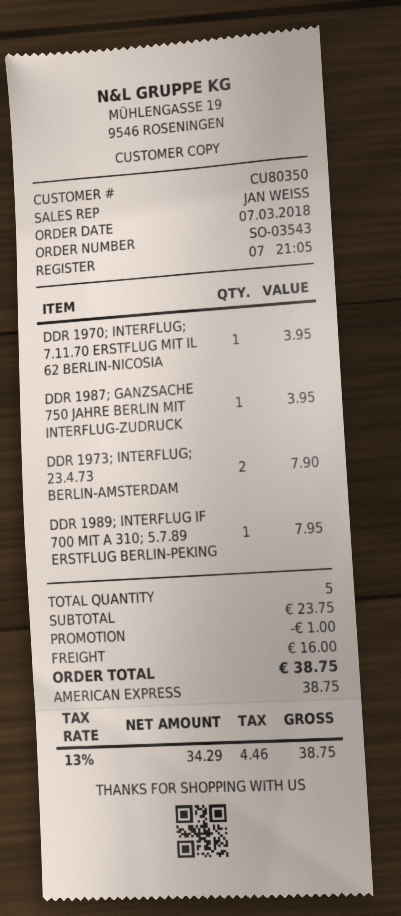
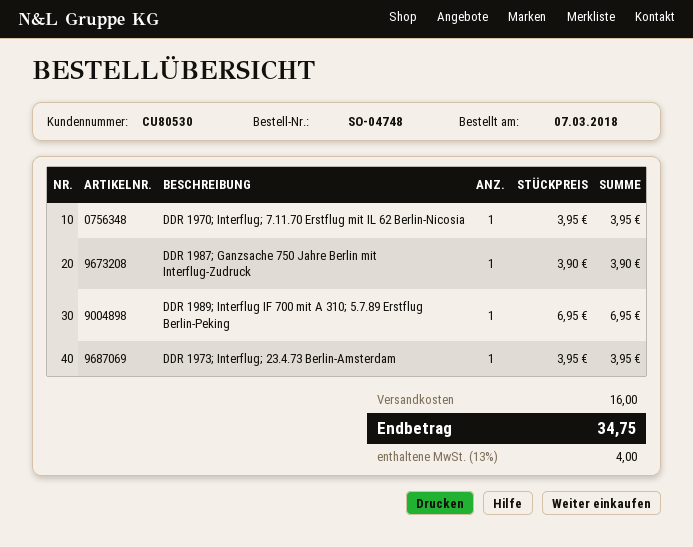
order number: SO-03543 -> SO-04748
customer number: CU80350 -> CU80530
DDR 1987; GANZSACHE 750 JAHRE BERLIN MIT INTERFLUG-ZUDRUCK: 1 for 3.95 -> 1 for 3.90
DDR 1973; INTERFLUG; 23.4.73 BERLIN-AMSTERDAM: 2 for 7.90 -> 1 for 3.95
DDR 1989; INTERFLUG IF 700 MIT A 310; 5.7.89 ERSTFLUG BERLIN-PEKING: 1 for 7.95 -> 1 for 6.95
discount: 1.00 -> none
tax: 13% = 4.46 -> 13% = 4.00
total: 38.75 -> 34.75

